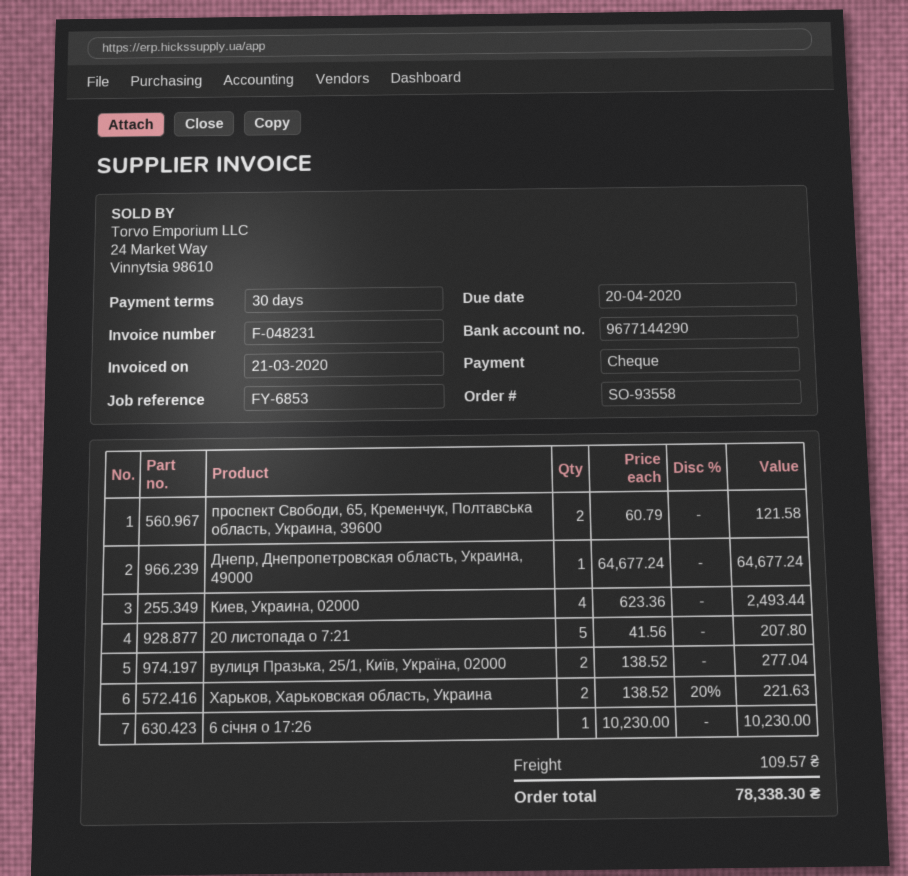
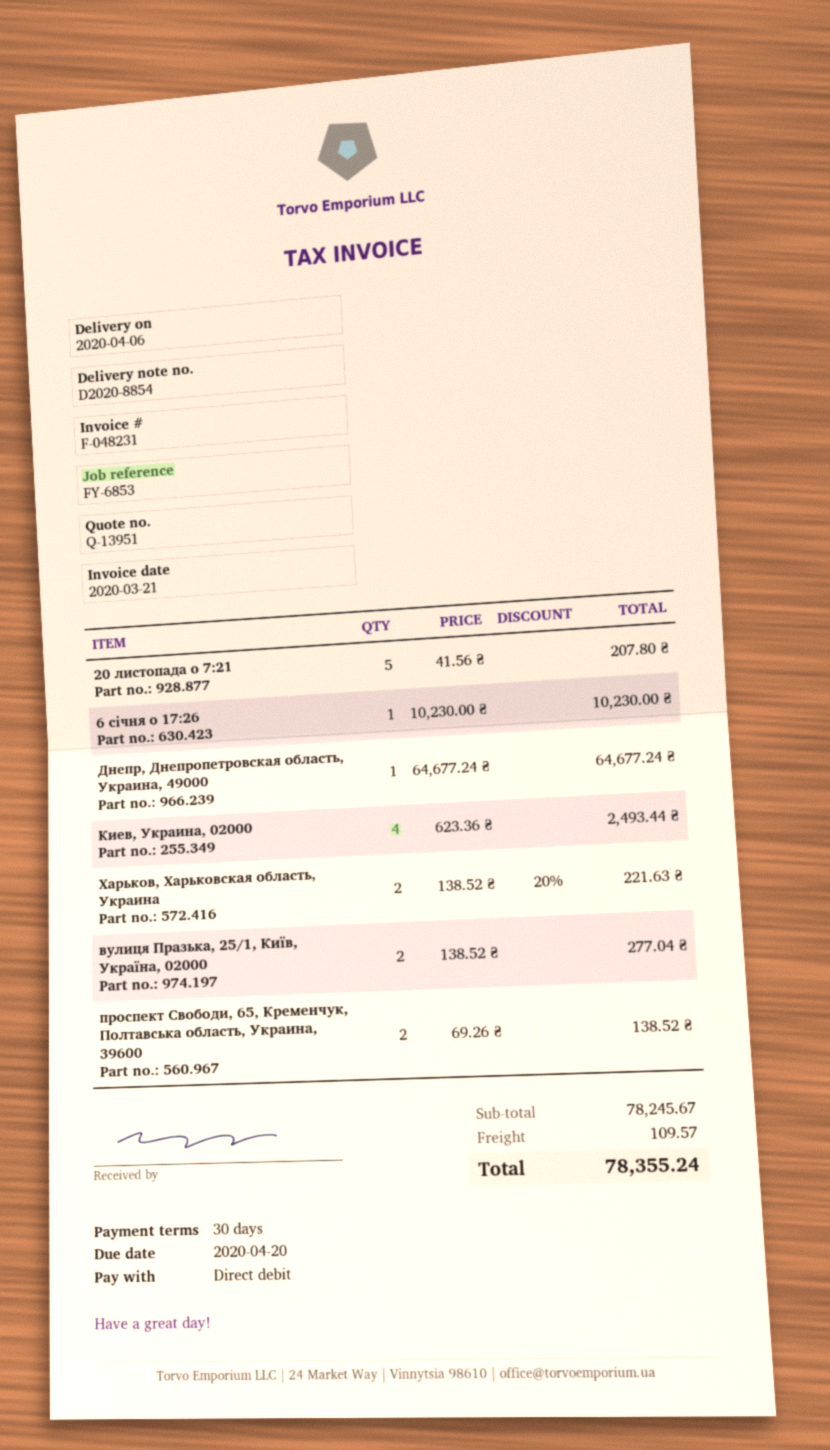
payment method: cheque -> direct debit
проспект Свободи, 65, Кременчук, Полтавська область, Украина, 39600: 2 x 60.79 = 121.58 -> 2 x 69.26 = 138.52
total: 78338.30 -> 78355.24

